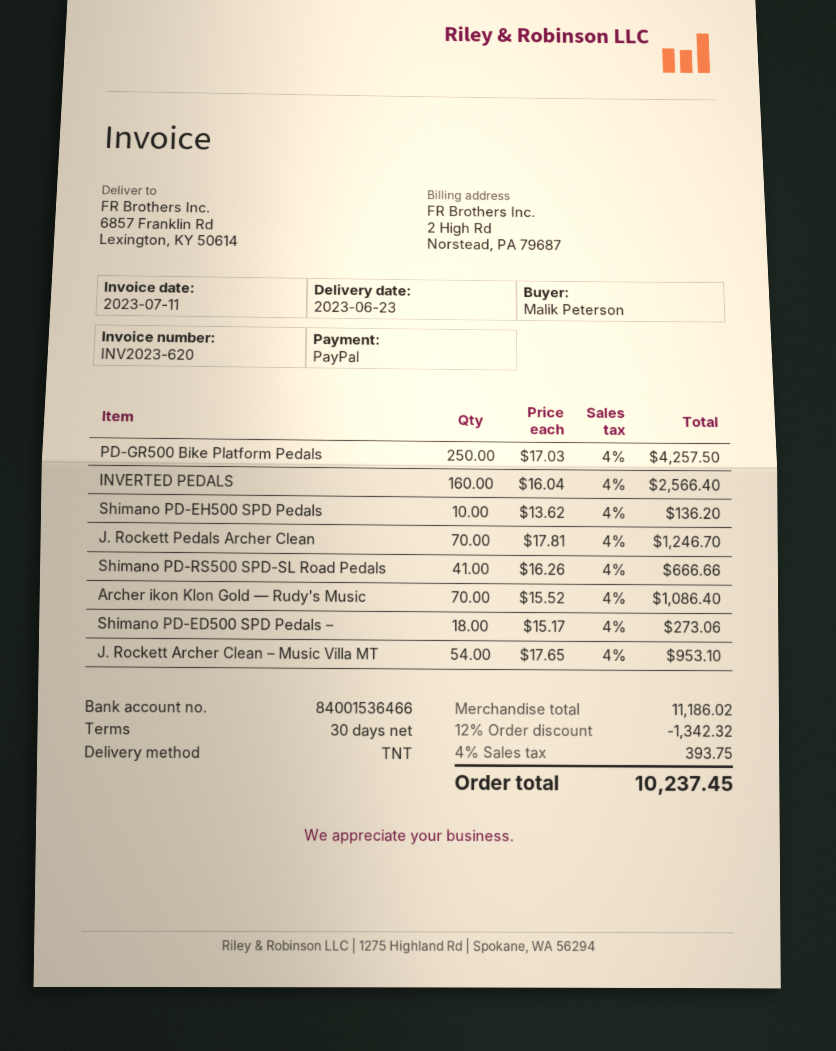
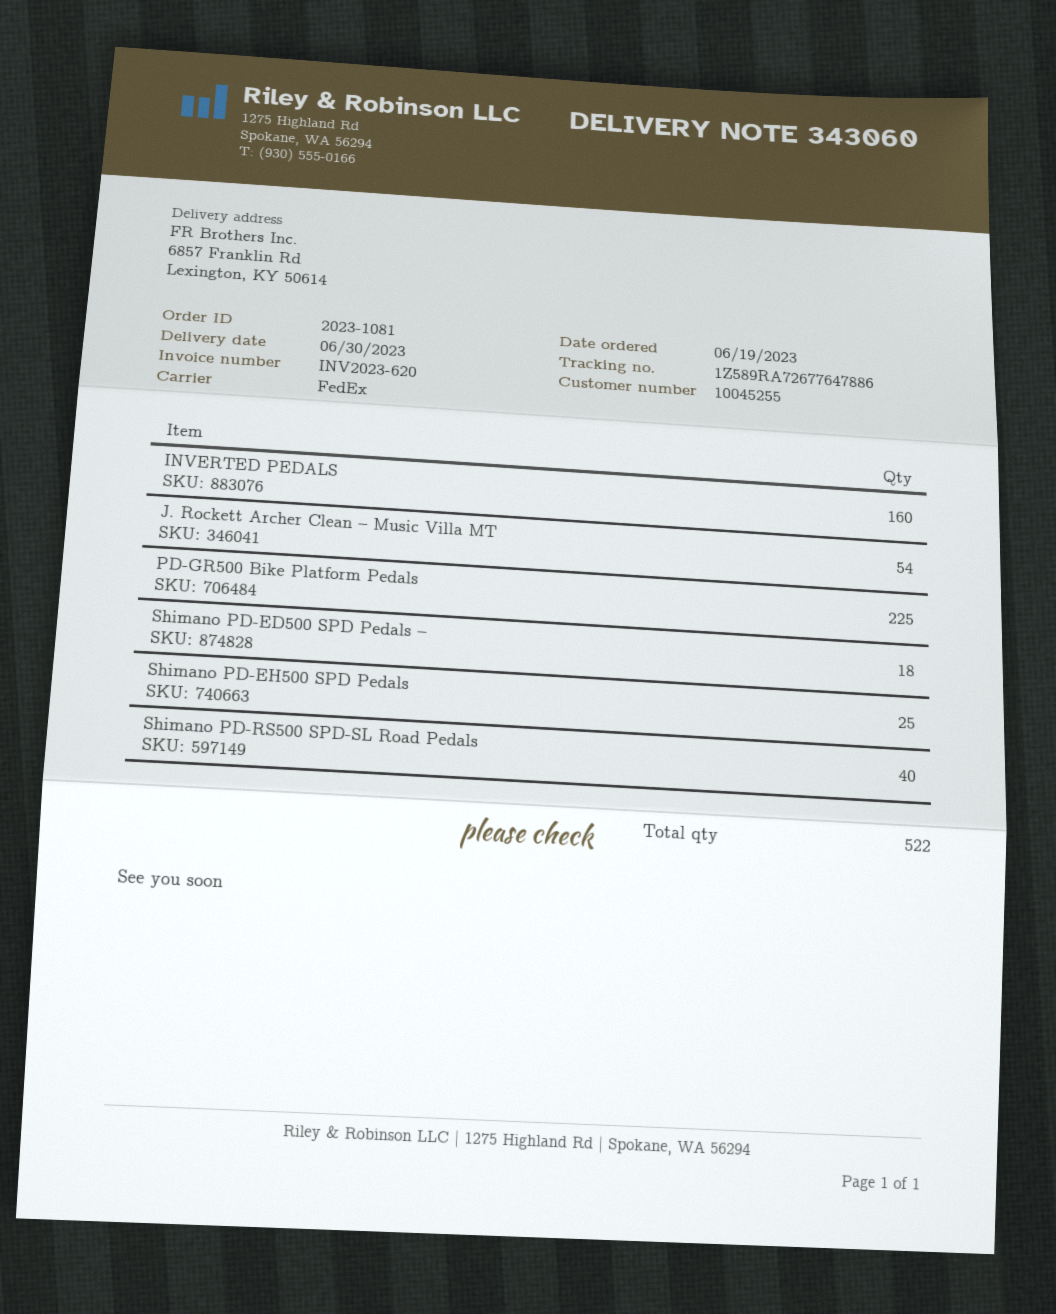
delivery date: 2023-06-23 -> 2023-06-30
shipping method: TNT -> FedEx
PD-GR500 Bike Platform Pedals: 250 -> 225
Shimano PD-EH500 SPD Pedals: 10 -> 25
J. Rockett Pedals Archer Clean: 70 -> none
Shimano PD-RS500 SPD-SL Road Pedals: 41 -> 40
Archer ikon Klon Gold — Rudy's Music: 70 -> none

